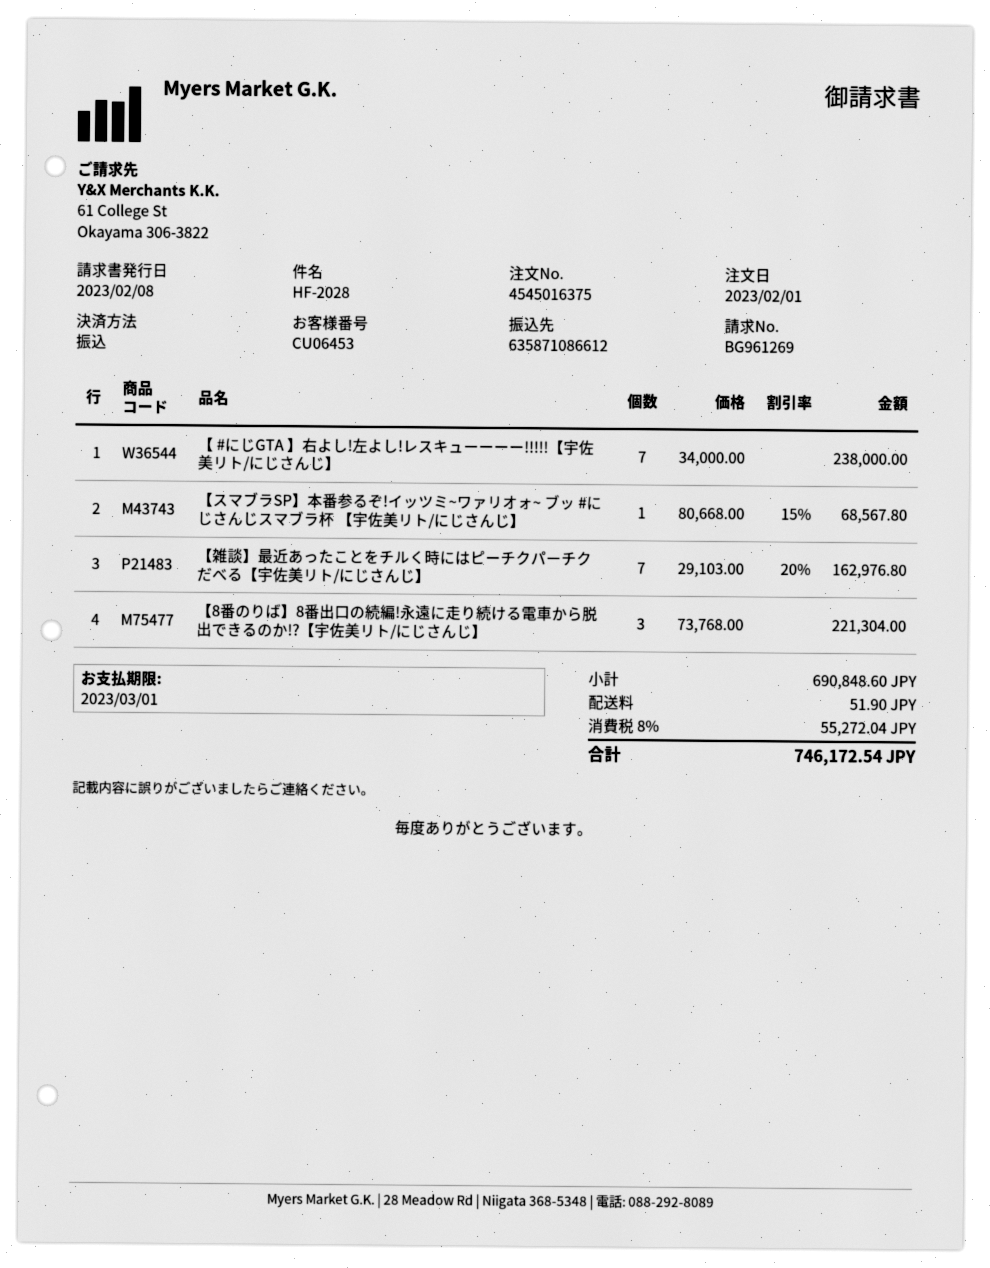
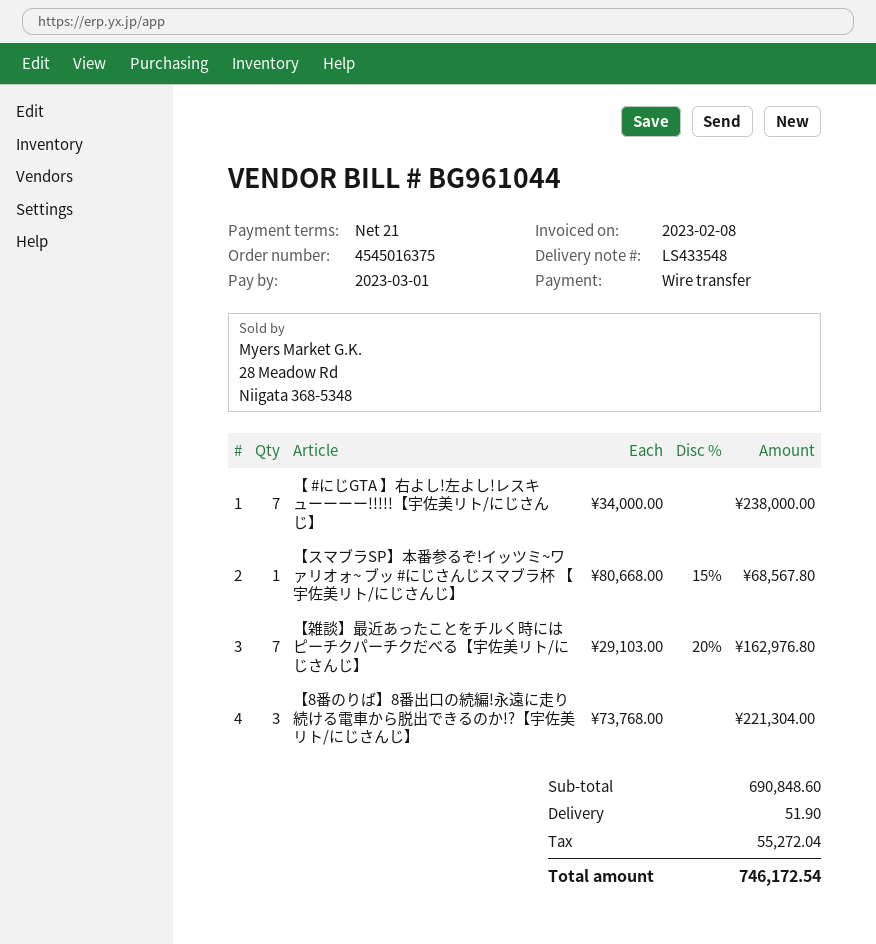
invoice number: BG961269 -> BG961044

